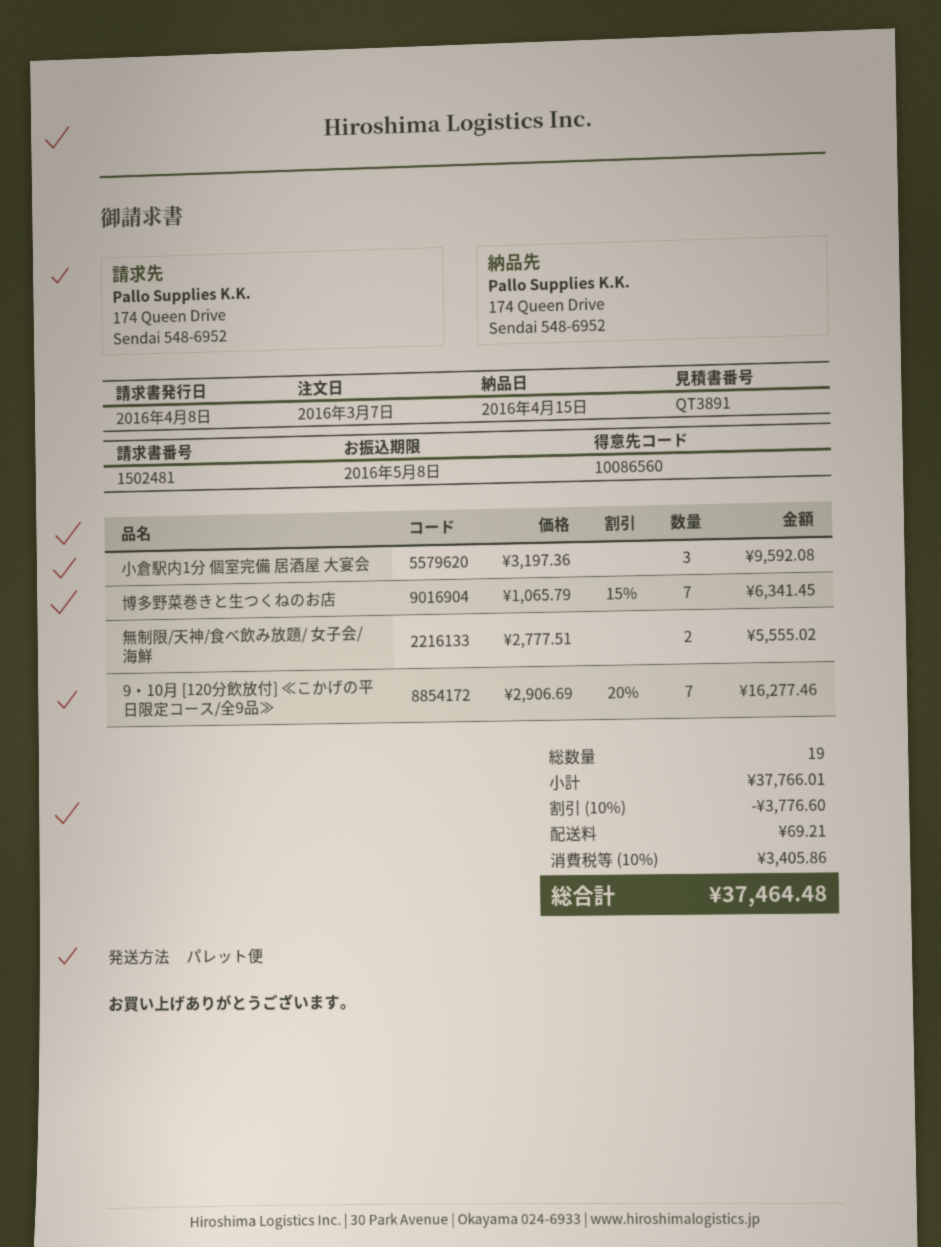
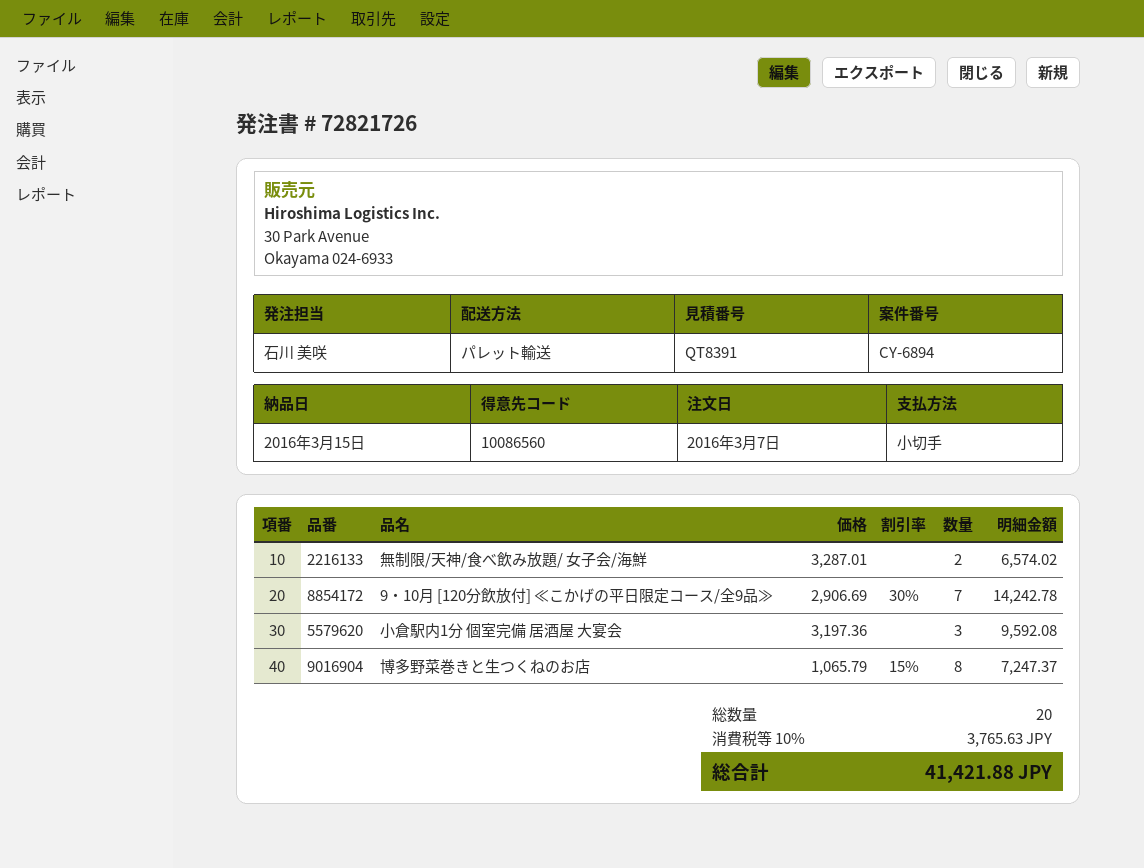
quote number: QT3891 -> QT8391
delivery date: 2016-04-15 -> 2016-03-15
博多野菜巻きと生つくねのお店: 7 x 1065.79 - 15% = 6341.45 -> 8 x 1065.79 - 15% = 7247.37
無制限/天神/食べ飲み放題/ 女子会/海鮮: 2 x 2777.51 = 5555.02 -> 2 x 3287.01 = 6574.02
9・10月 [120分飲放付] ≪こかげの平日限定コース/全9品≫: 7 x 2906.69 - 20% = 16277.46 -> 7 x 2906.69 - 30% = 14242.78
total quantity: 19 -> 20
discount: 10% = 3776.60 -> none
shipping: 69.21 -> none
tax: 10% = 3405.86 -> 10% = 3765.63
total: 37464.48 -> 41421.88

